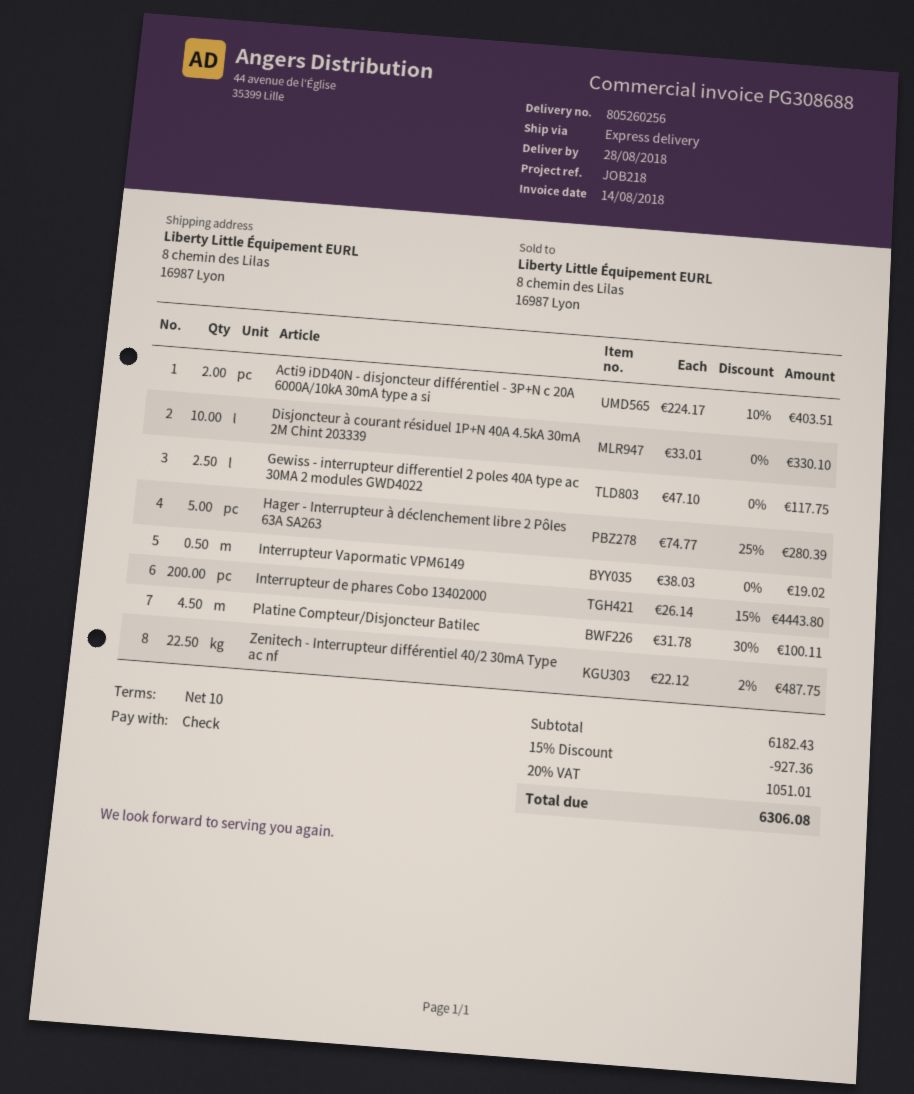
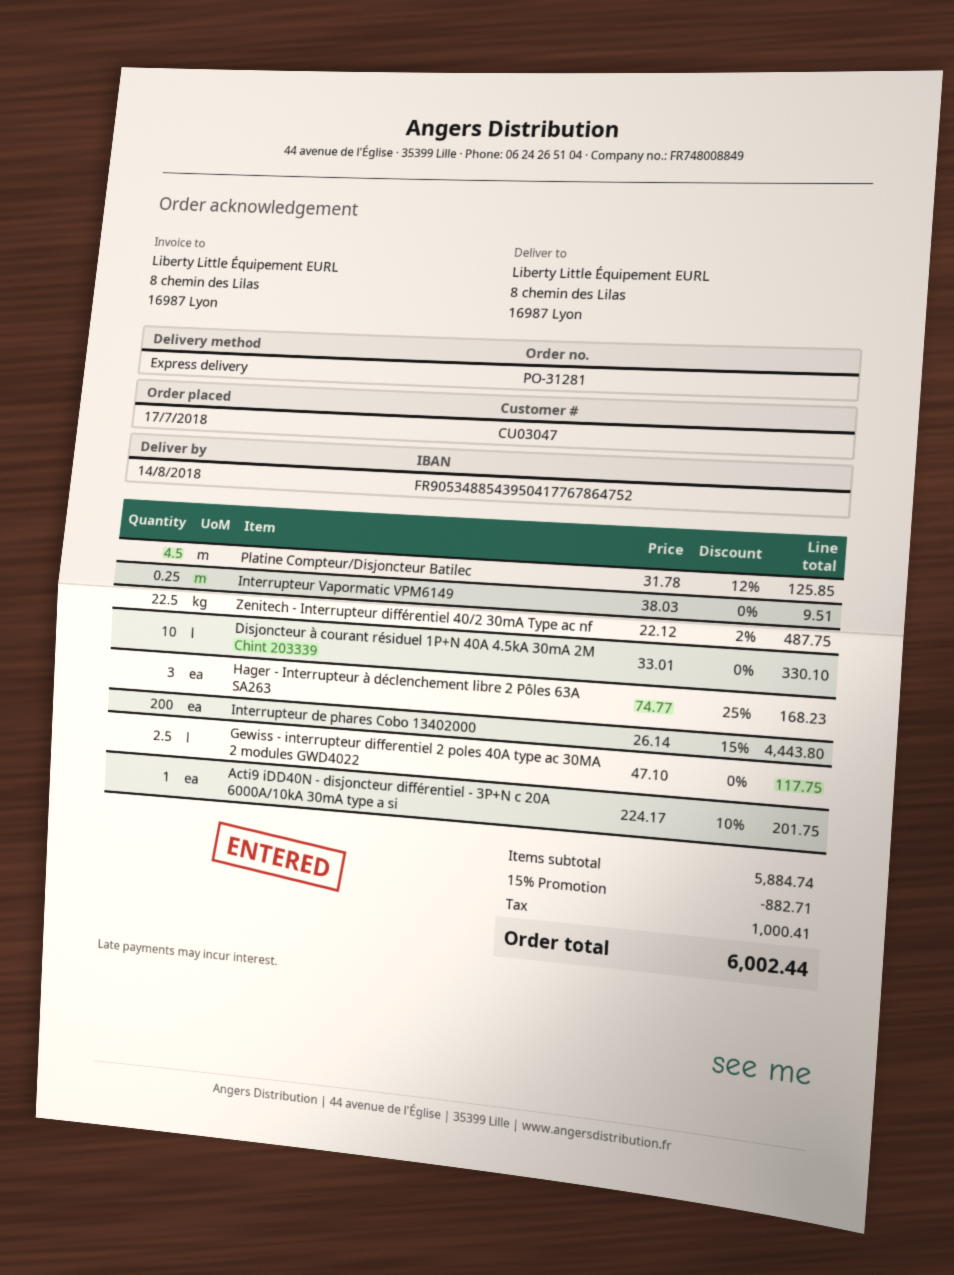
delivery date: 2018-08-28 -> 2018-08-14
Acti9 iDD40N - disjoncteur différentiel - 3P+N c 20A 6000A/10kA 30mA type a si: 2 x 224.17 - 10% = 403.51 -> 1 x 224.17 - 10% = 201.75
Hager - Interrupteur à déclenchement libre 2 Pôles 63A SA263: 5 x 74.77 - 25% = 280.39 -> 3 x 74.77 - 25% = 168.23
Interrupteur Vapormatic VPM6149: 0.5 x 38.03 = 19.02 -> 0.25 x 38.03 = 9.51
Platine Compteur/Disjoncteur Batilec: 4.5 x 31.78 - 30% = 100.11 -> 4.5 x 31.78 - 12% = 125.85
subtotal: 6182.43 -> 5884.74
discount: 15% = 927.36 -> 15% = 882.71
tax: 1051.01 -> 1000.41
total: 6306.08 -> 6002.44

